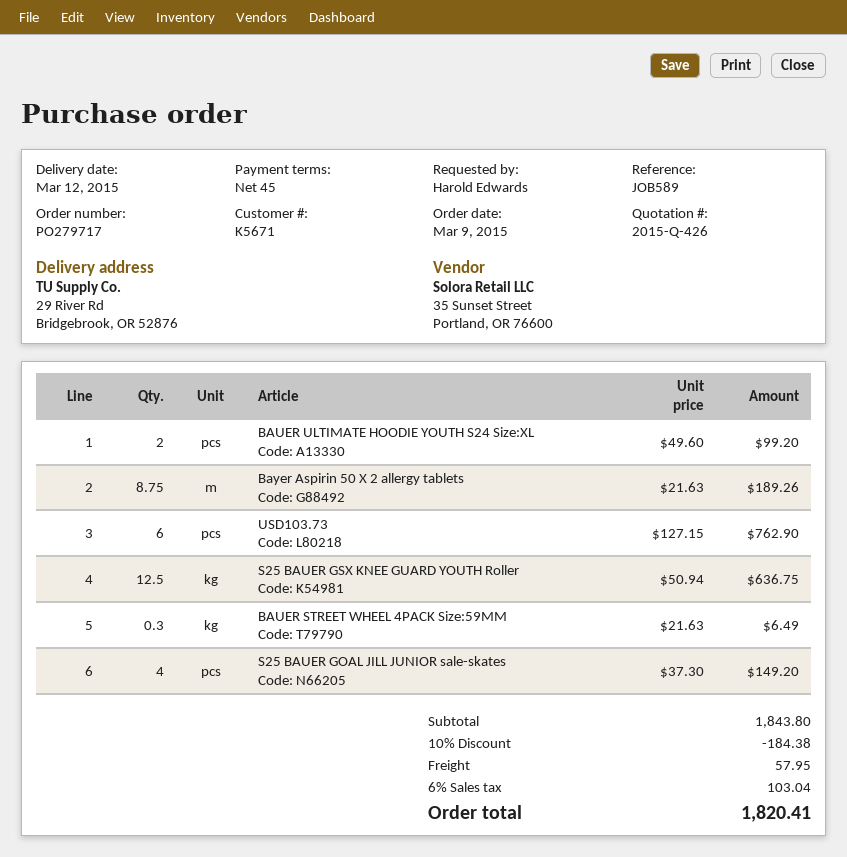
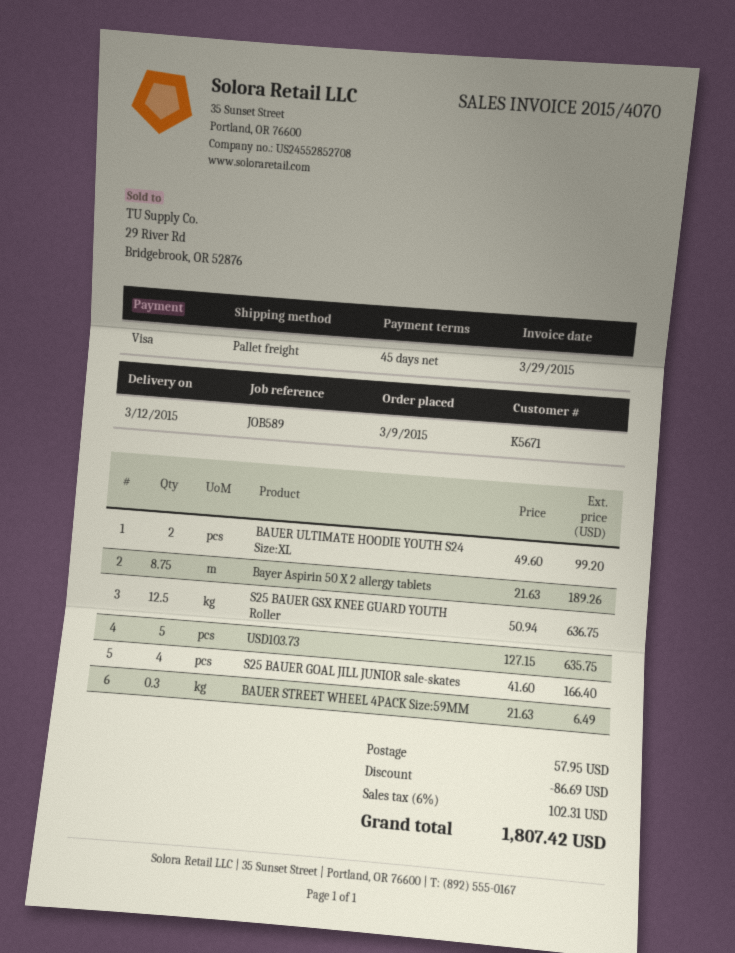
USD103.73: 6 x 127.15 = 762.90 -> 5 x 127.15 = 635.75
S25 BAUER GOAL JILL JUNIOR sale-skates: 4 x 37.30 = 149.20 -> 4 x 41.60 = 166.40
discount: 184.38 -> 86.69
tax: 6% = 103.04 -> 6% = 102.31
total: 1820.41 -> 1807.42

